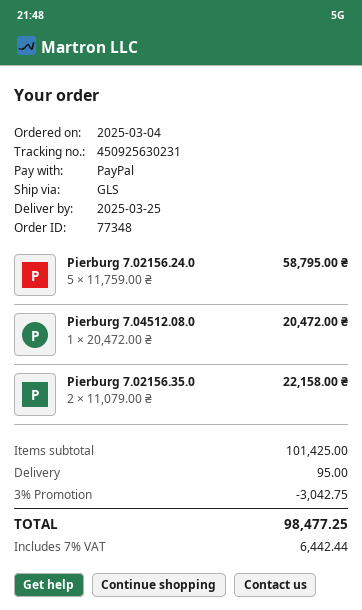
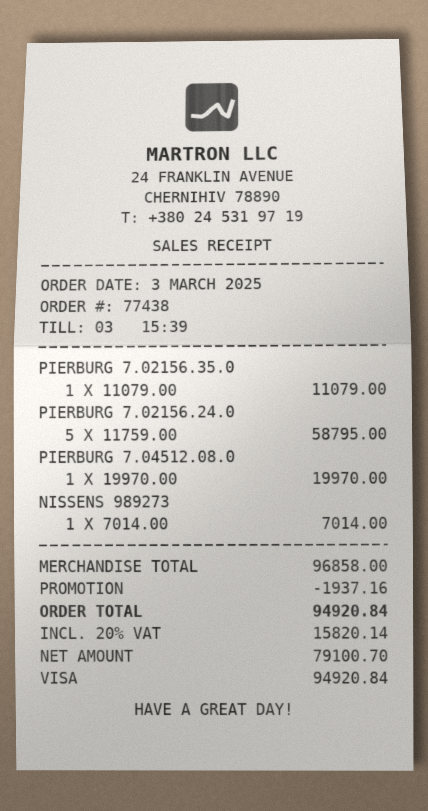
order number: 77348 -> 77438
order date: 2025-03-04 -> 2025-03-03
payment method: PayPal -> Visa
Pierburg 7.04512.08.0: 1 x 20472.00 = 20472.00 -> 1 x 19970.00 = 19970.00
Pierburg 7.02156.35.0: 2 x 11079.00 = 22158.00 -> 1 x 11079.00 = 11079.00
NISSENS 989273: none -> 1 x 7014.00 = 7014.00
subtotal: 101425.00 -> 96858.00
discount: 3042.75 -> 1937.16
shipping: 95.00 -> none
tax: 7% = 6442.44 -> 20% = 15820.14
total: 98477.25 -> 94920.84

